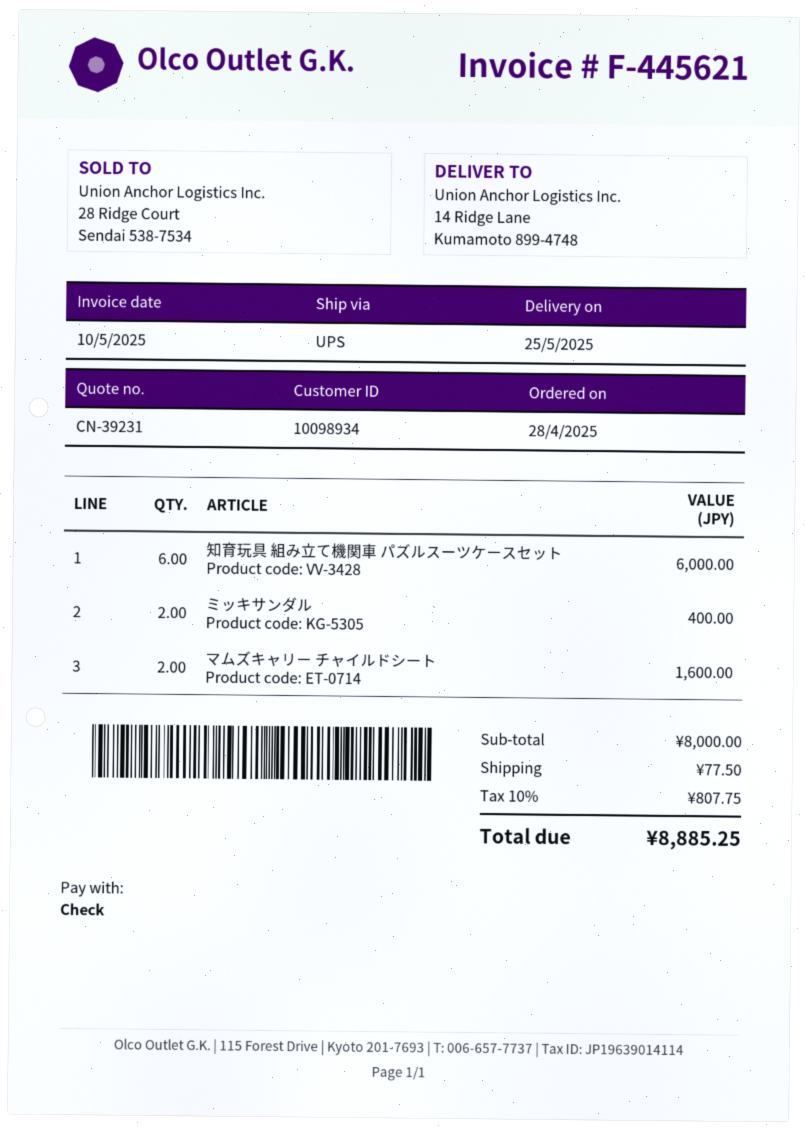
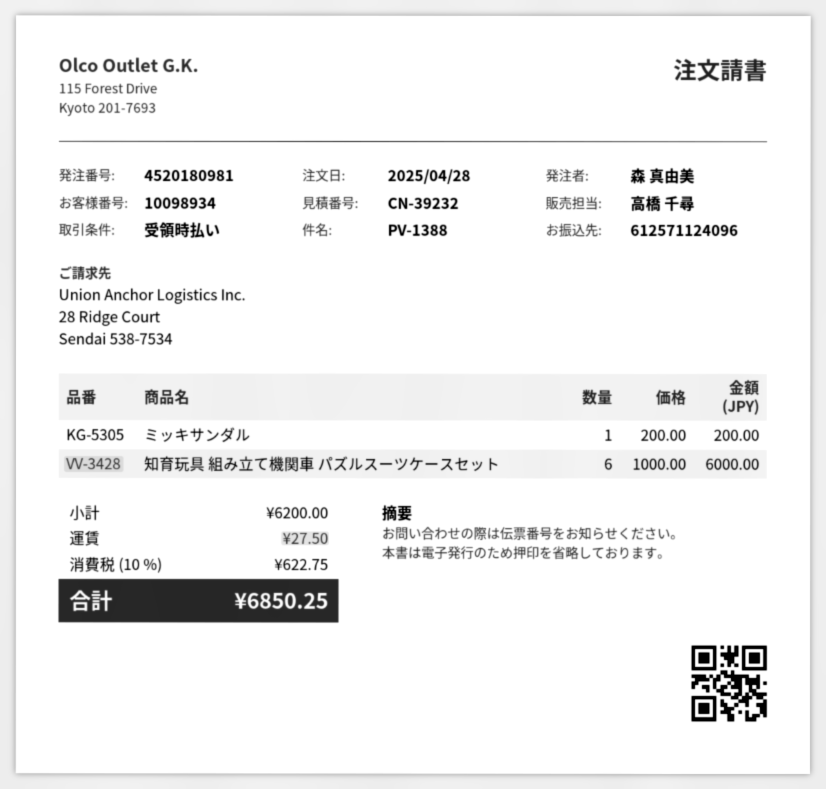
quote number: CN-39231 -> CN-39232
ミッキサンダル: 2 for 400.00 -> 1 for 200.00
マムズキャリー チャイルドシート: 2 for 1600.00 -> none
subtotal: 8000.00 -> 6200.00
shipping: 77.50 -> 27.50
tax: 10% = 807.75 -> 10% = 622.75
total: 8885.25 -> 6850.25

